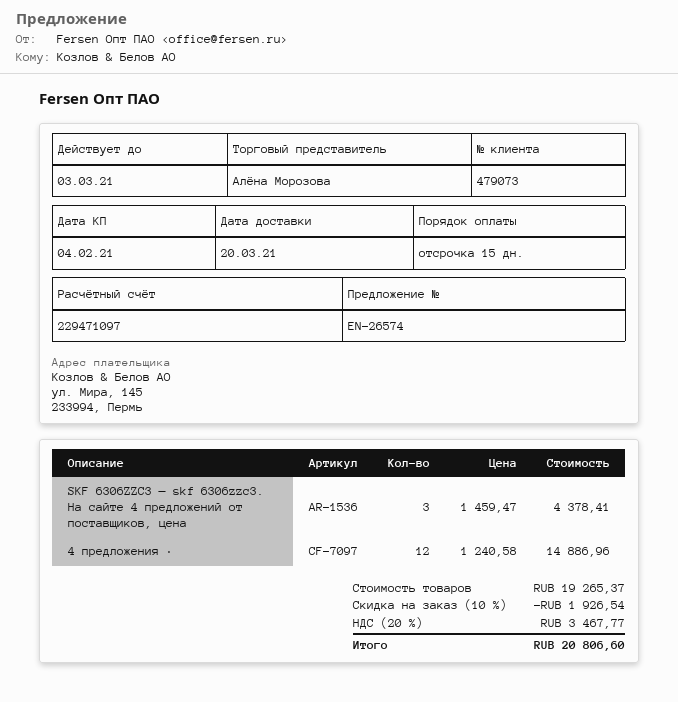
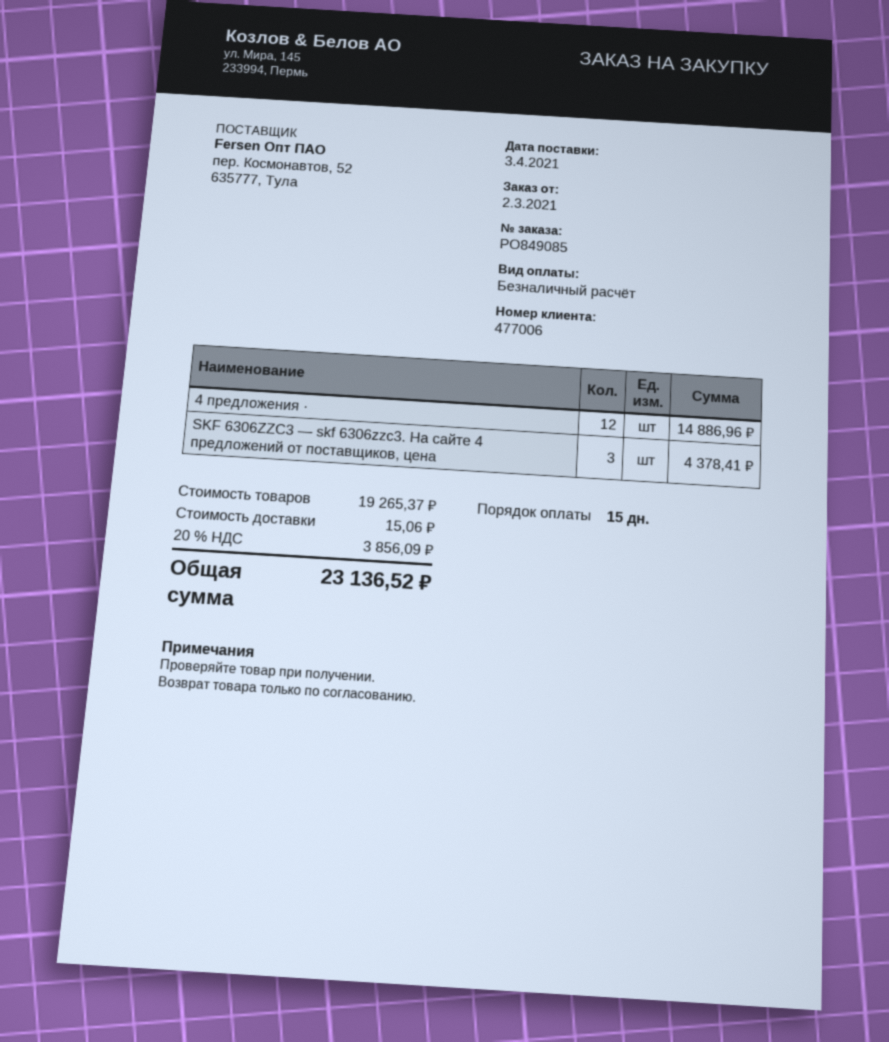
delivery date: 2021-03-20 -> 2021-04-03
customer number: 479073 -> 477006
discount: 10% = 1926.54 -> none
shipping: none -> 15.06
tax: 20% = 3467.77 -> 20% = 3856.09
total: 20806.60 -> 23136.52

